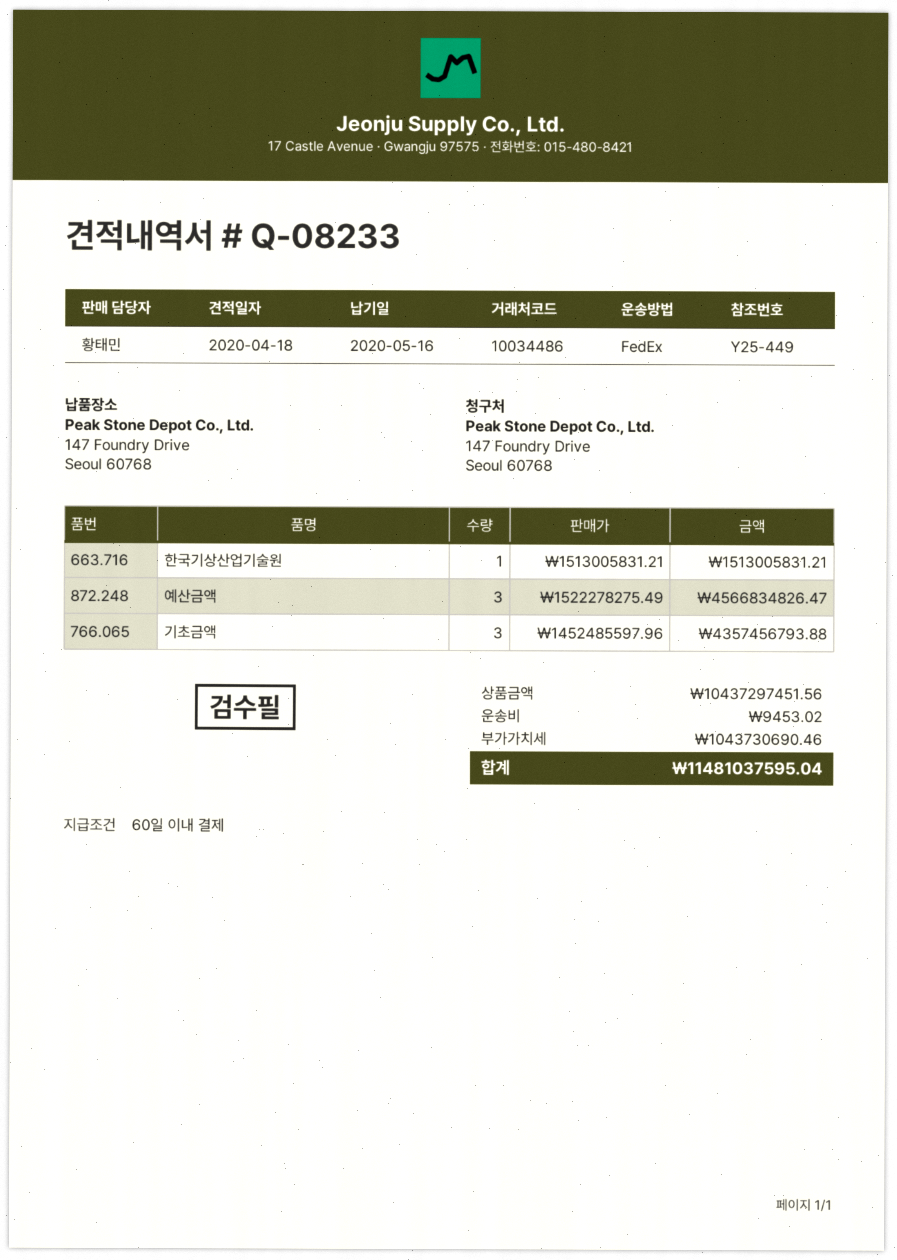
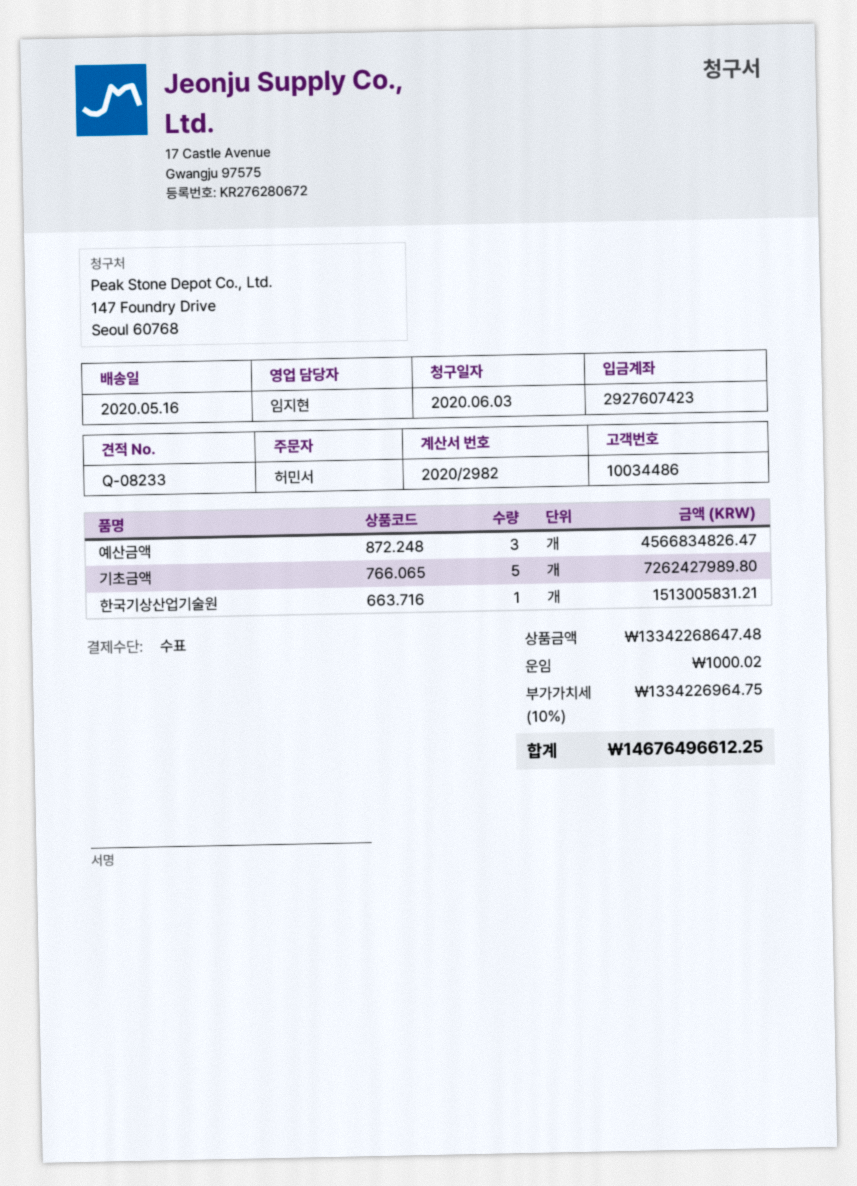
sales rep: 황태민 -> 임지현
기초금액: 3 for 4357456793.88 -> 5 for 7262427989.80
subtotal: 10437297451.56 -> 13342268647.48
shipping: 9453.02 -> 1000.02
tax: 1043730690.46 -> 1334226964.75
total: 11481037595.04 -> 14676496612.25

